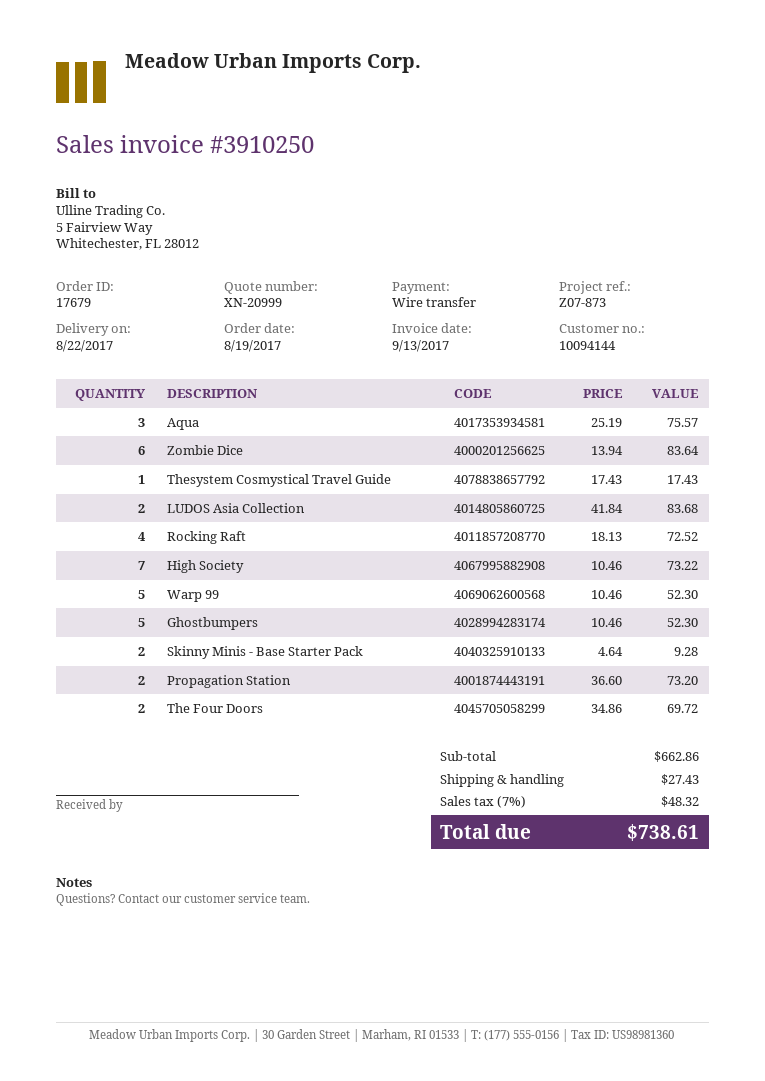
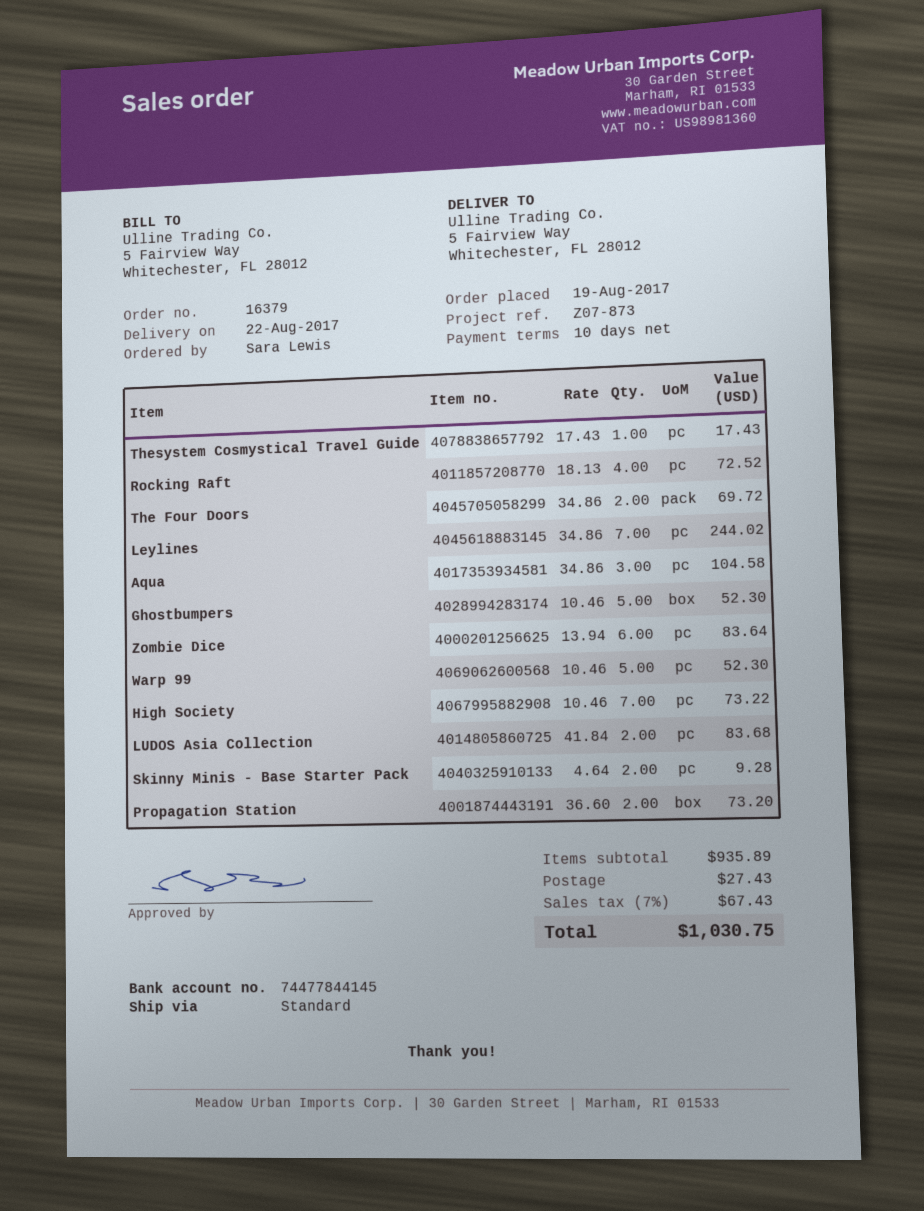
order number: 17679 -> 16379
Aqua: 3 x 25.19 = 75.57 -> 3 x 34.86 = 104.58
Leylines: none -> 7 x 34.86 = 244.02
subtotal: 662.86 -> 935.89
tax: 7% = 48.32 -> 7% = 67.43
total: 738.61 -> 1030.75

